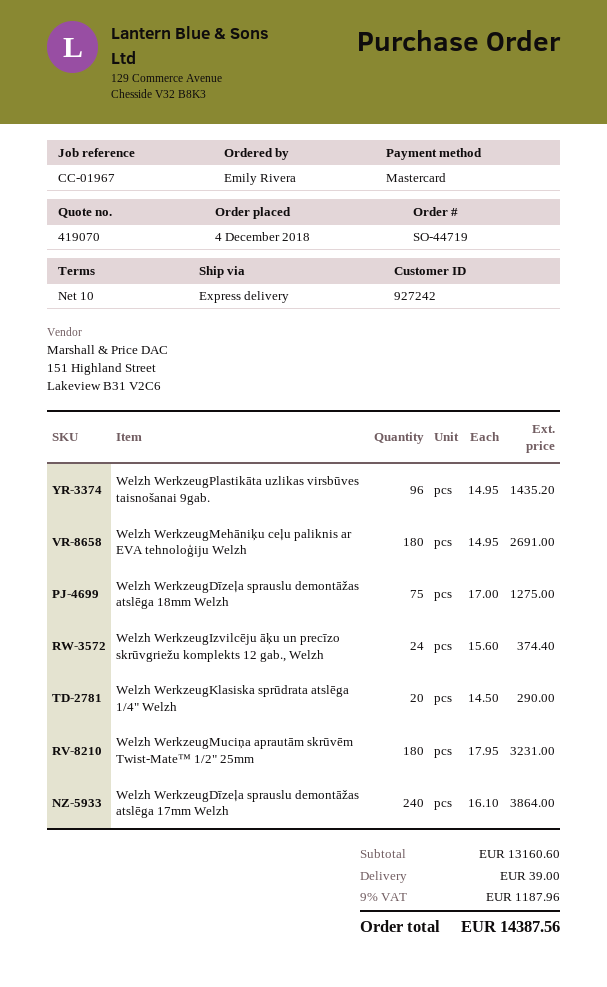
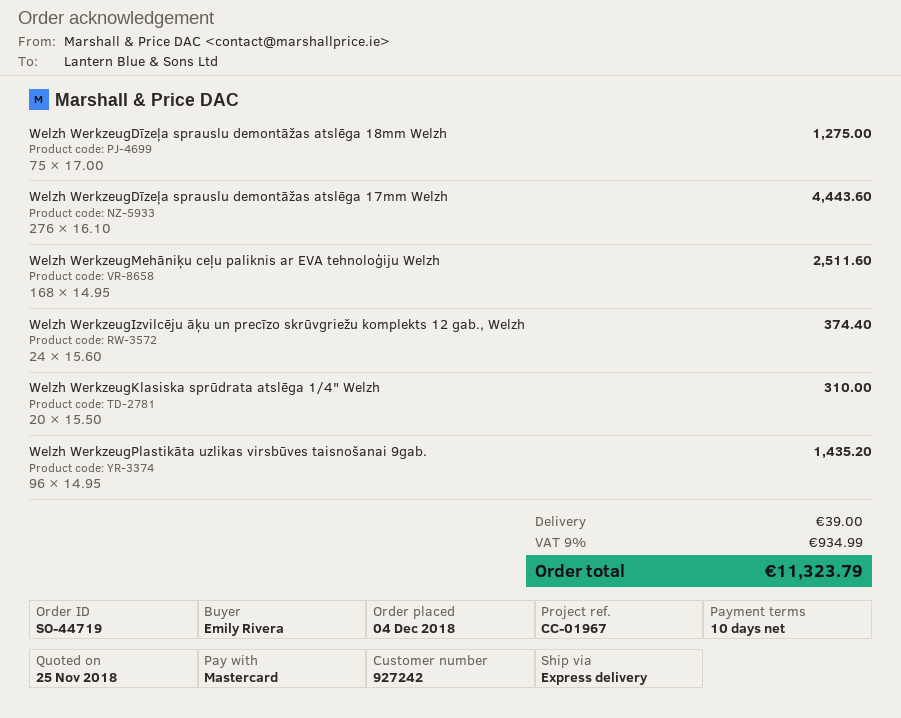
Welzh WerkzeugMehāniķu ceļu paliknis ar EVA tehnoloģiju Welzh: 180 x 14.95 = 2691.00 -> 168 x 14.95 = 2511.60
Welzh WerkzeugKlasiska sprūdrata atslēga 1/4" Welzh: 20 x 14.50 = 290.00 -> 20 x 15.50 = 310.00
Welzh WerkzeugMuciņa aprautām skrūvēm Twist-Mate™ 1/2" 25mm: 180 x 17.95 = 3231.00 -> none
Welzh WerkzeugDīzeļa sprauslu demontāžas atslēga 17mm Welzh: 240 x 16.10 = 3864.00 -> 276 x 16.10 = 4443.60
tax: 9% = 1187.96 -> 9% = 934.99
total: 14387.56 -> 11323.79

